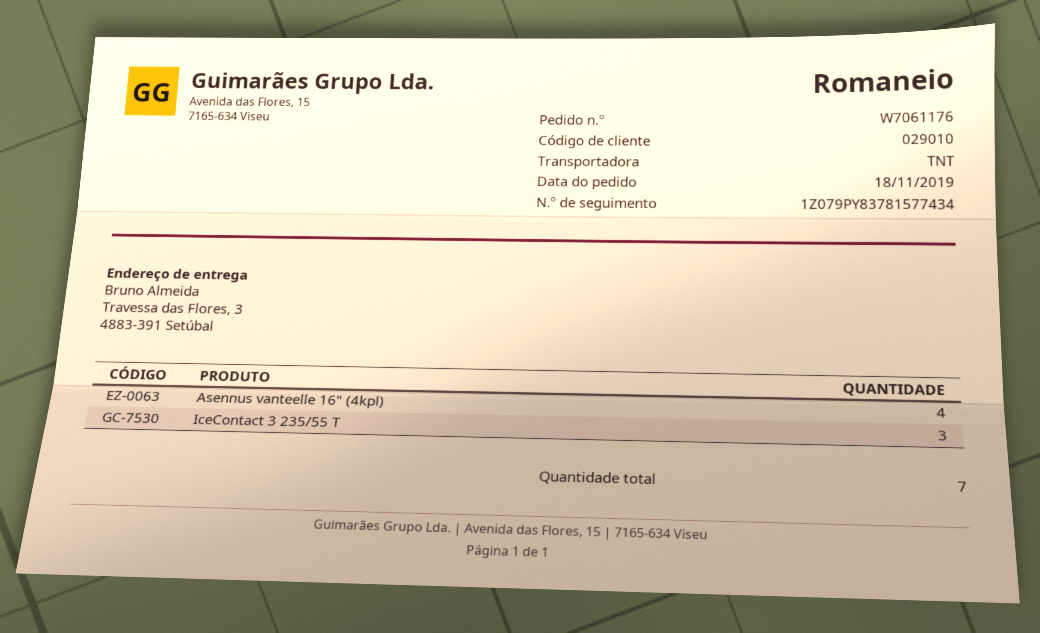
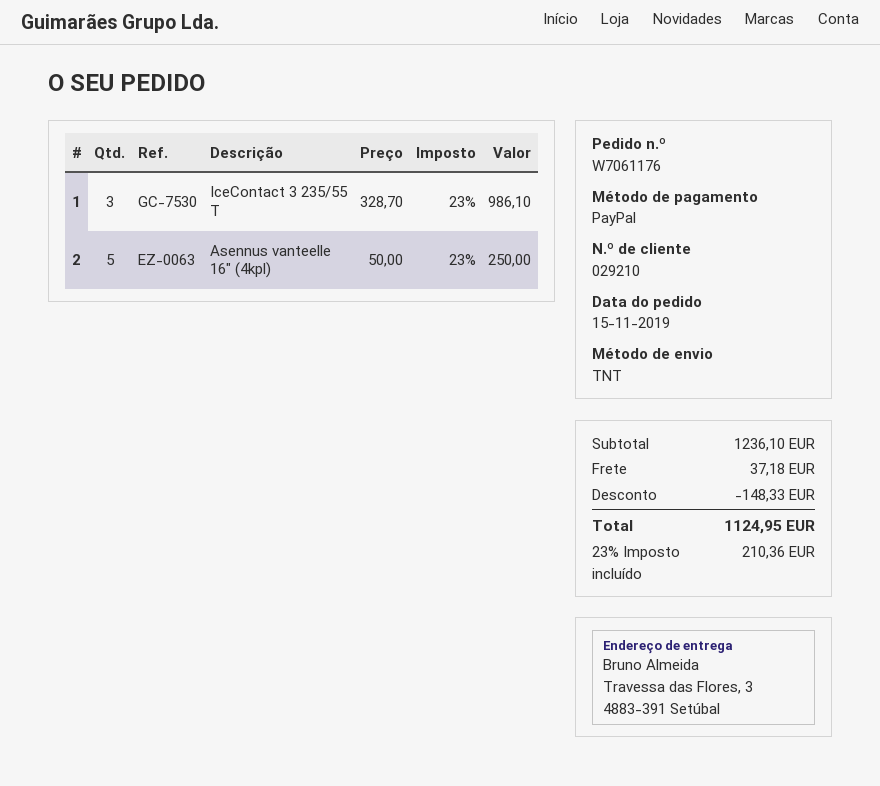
order date: 2019-11-18 -> 2019-11-15
customer number: 029010 -> 029210
Asennus vanteelle 16" (4kpl): 4 -> 5

